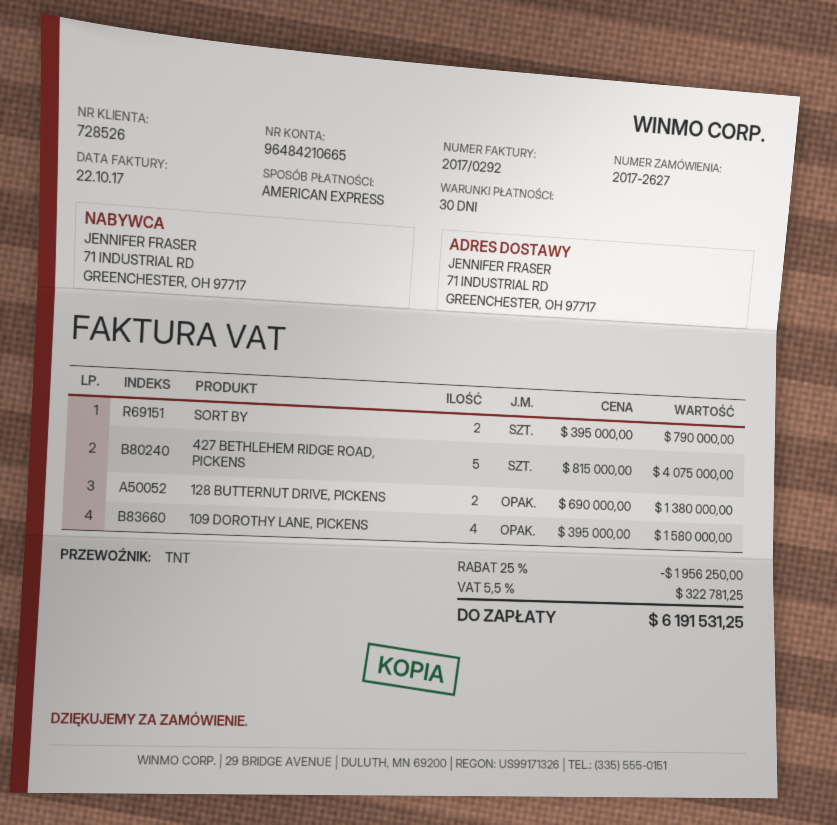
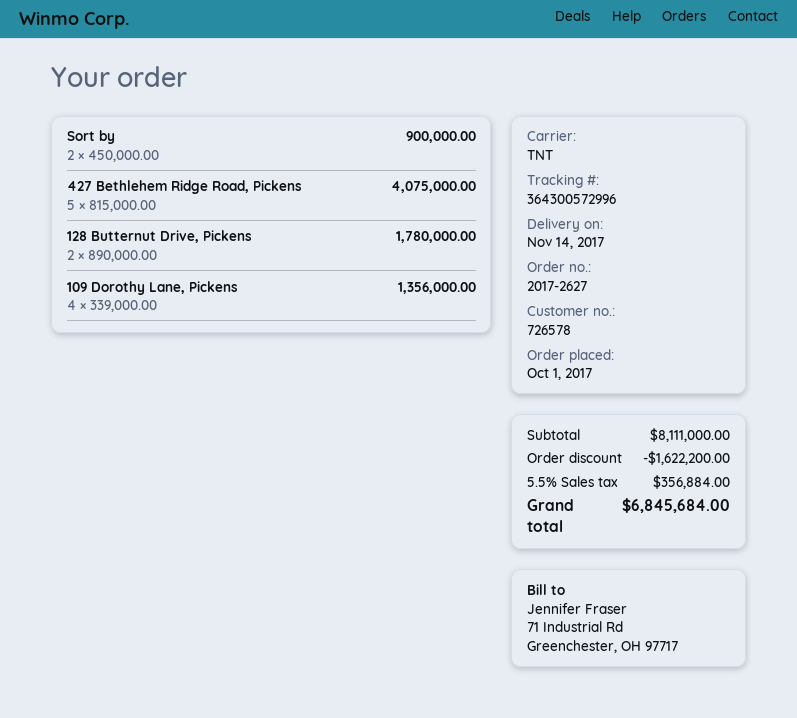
customer number: 728526 -> 726578
SORT BY: 2 x 395000.00 = 790000.00 -> 2 x 450000.00 = 900000.00
128 BUTTERNUT DRIVE, PICKENS: 2 x 690000.00 = 1380000.00 -> 2 x 890000.00 = 1780000.00
109 DOROTHY LANE, PICKENS: 4 x 395000.00 = 1580000.00 -> 4 x 339000.00 = 1356000.00
discount: 1956250.00 -> 1622200.00
tax: 5.5% = 322781.25 -> 5.5% = 356884.00
total: 6191531.25 -> 6845684.00

